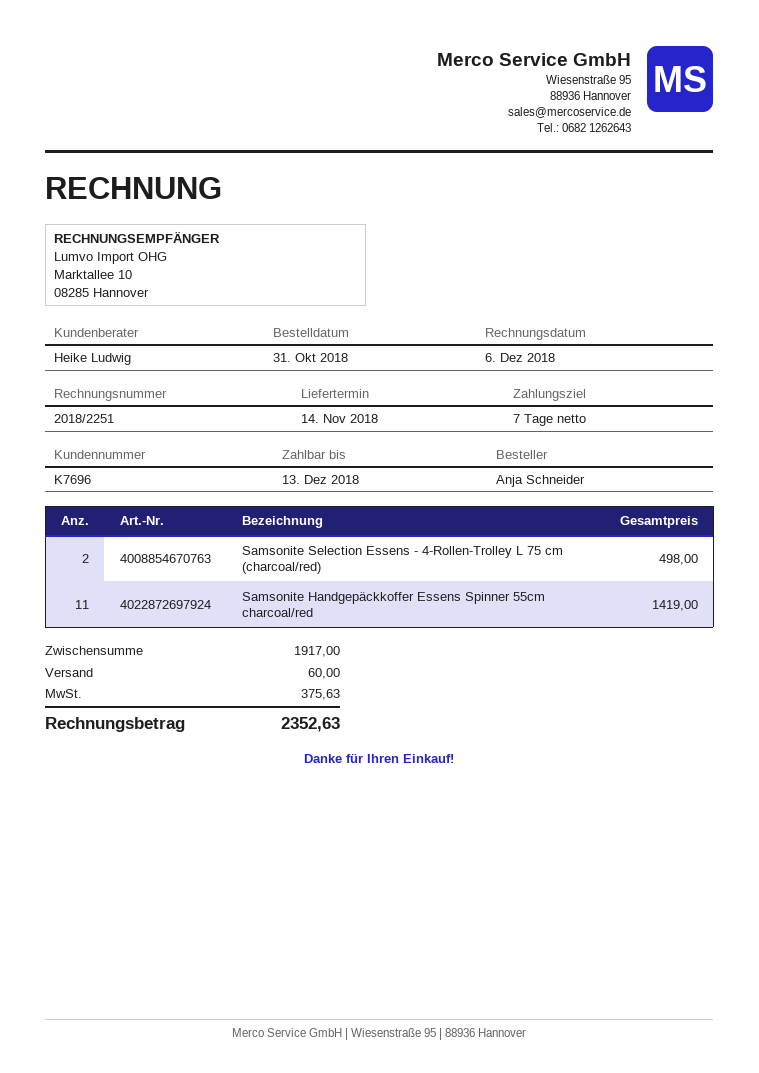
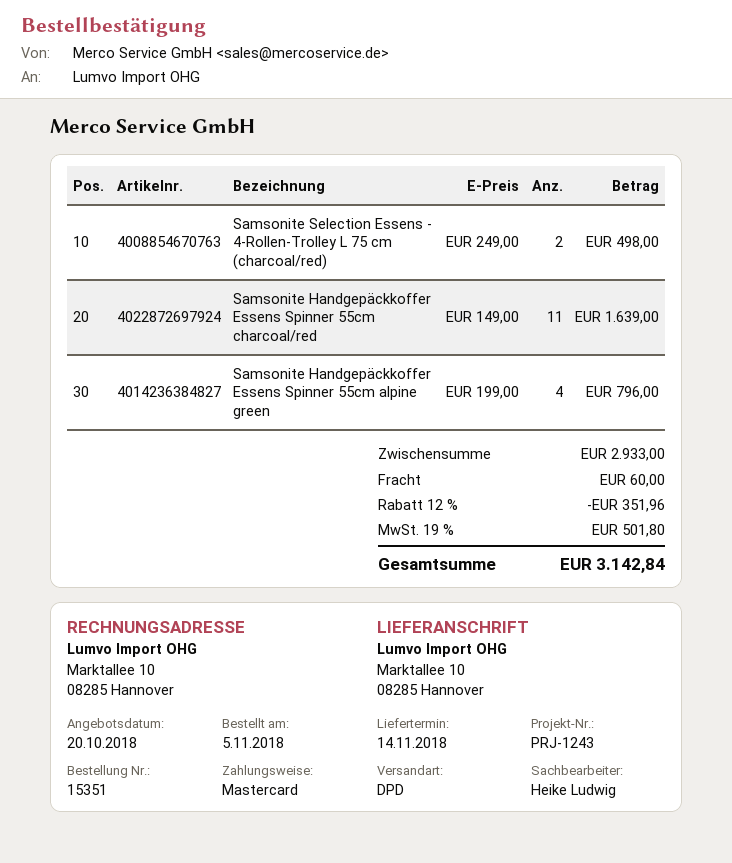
order date: 2018-10-31 -> 2018-11-05
Samsonite Handgepäckkoffer Essens Spinner 55cm charcoal/red: 11 for 1419.00 -> 11 for 1639.00
Samsonite Handgepäckkoffer Essens Spinner 55cm alpine green: none -> 4 for 796.00
subtotal: 1917.00 -> 2933.00
discount: none -> 12% = 351.96
tax: 375.63 -> 501.80
total: 2352.63 -> 3142.84

